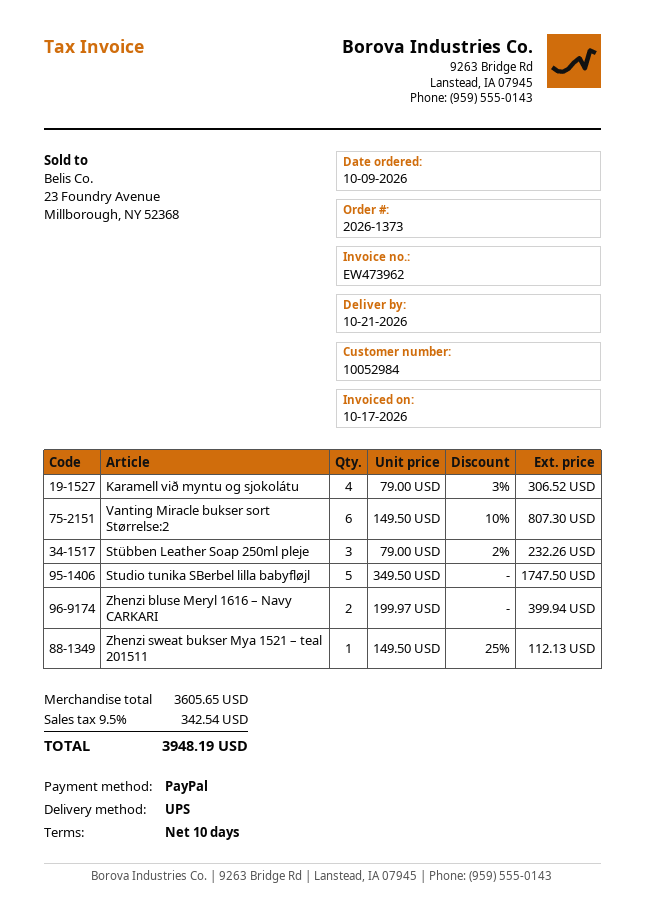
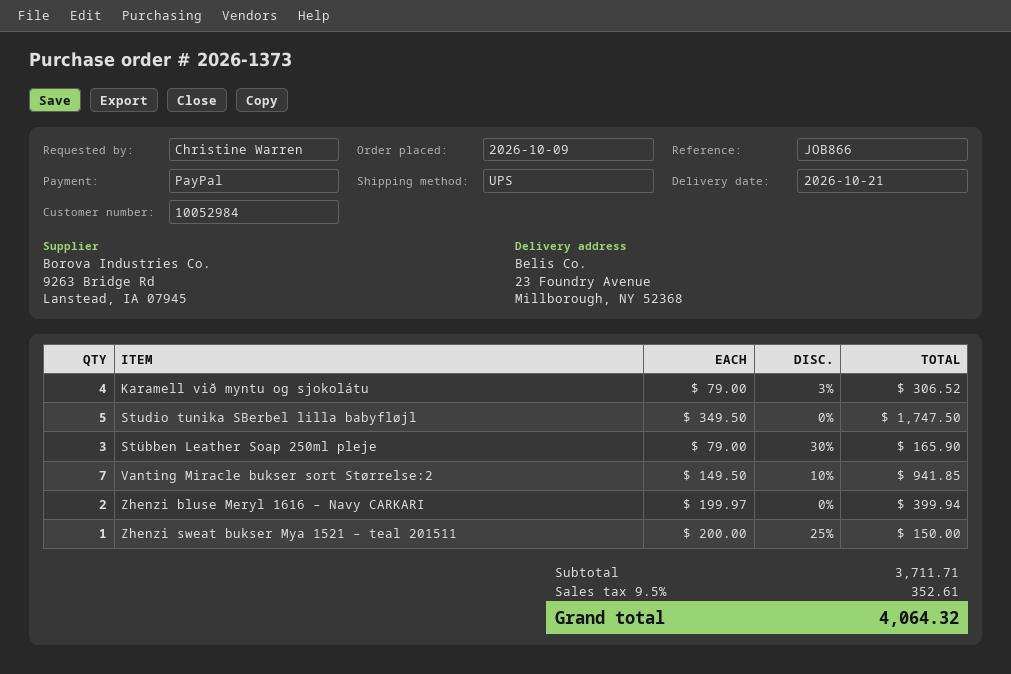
Vanting Miracle bukser sort Størrelse:2: 6 x 149.50 - 10% = 807.30 -> 7 x 149.50 - 10% = 941.85
Stübben Leather Soap 250ml pleje: 3 x 79.00 - 2% = 232.26 -> 3 x 79.00 - 30% = 165.90
Zhenzi sweat bukser Mya 1521 – teal 201511: 1 x 149.50 - 25% = 112.13 -> 1 x 200.00 - 25% = 150.00
subtotal: 3605.65 -> 3711.71
tax: 9.5% = 342.54 -> 9.5% = 352.61
total: 3948.19 -> 4064.32

